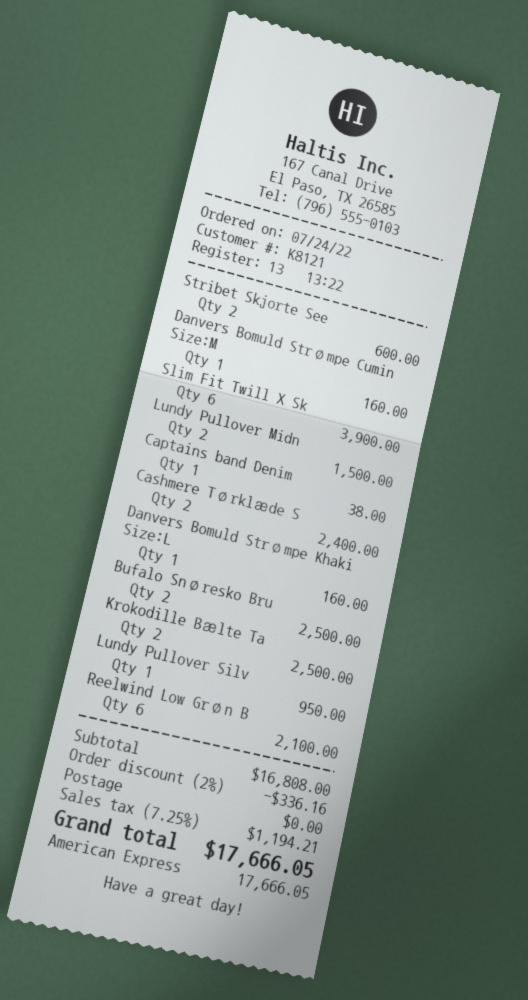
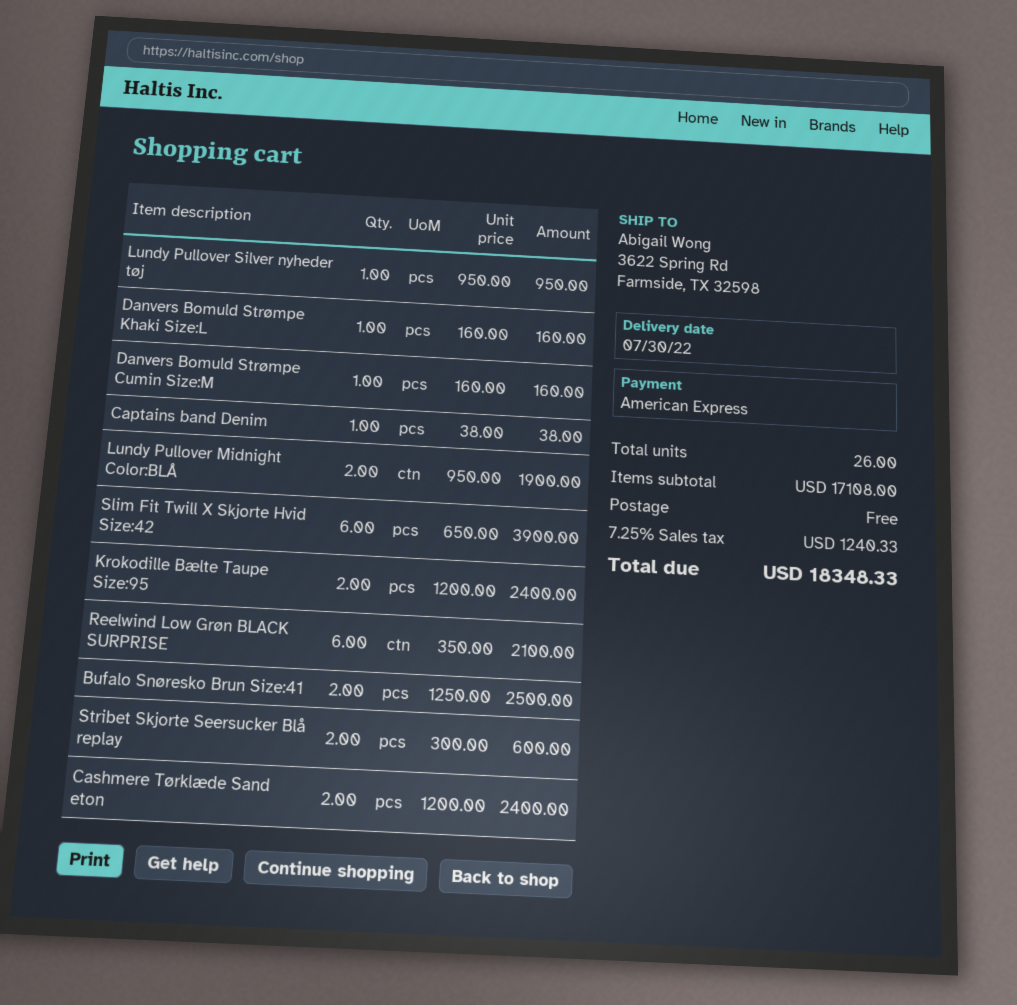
Lundy Pullover Midn: 2 for 1500.00 -> 2 for 1900.00
Krokodille Bælte Ta: 2 for 2500.00 -> 2 for 2400.00
subtotal: 16808.00 -> 17108.00
discount: 2% = 336.16 -> none
tax: 7.25% = 1194.21 -> 7.25% = 1240.33
total: 17666.05 -> 18348.33

